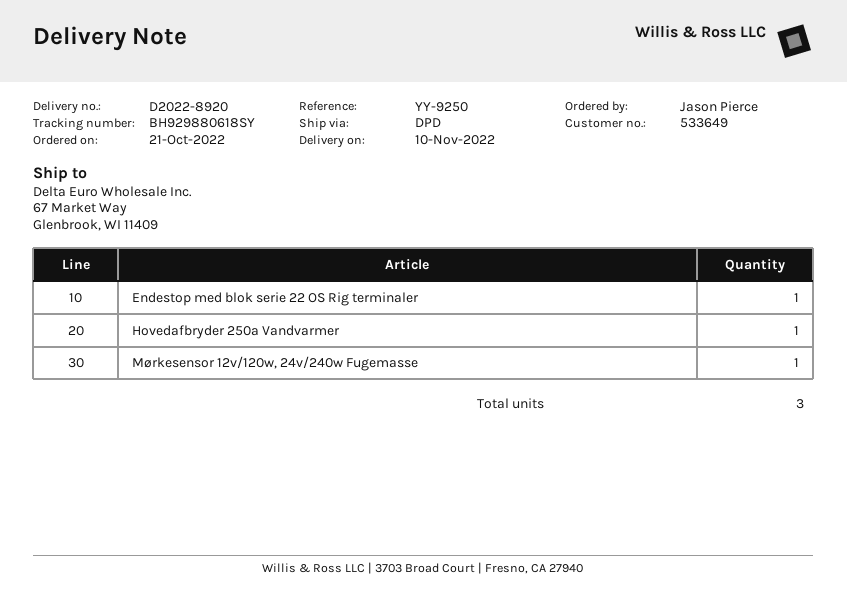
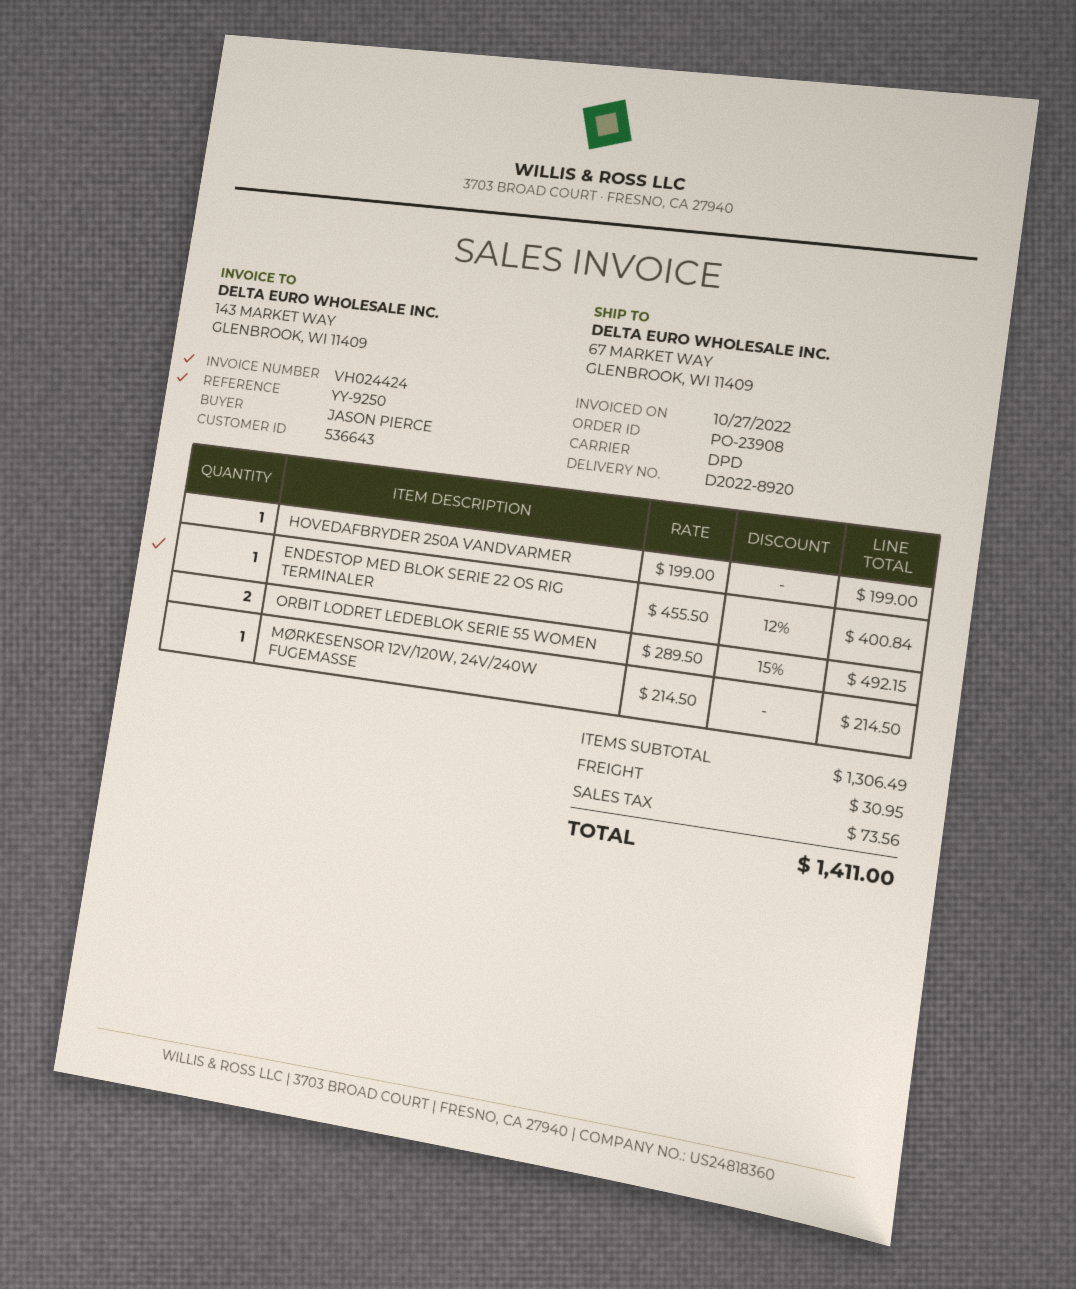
customer number: 533649 -> 536643
ORBIT LODRET LEDEBLOK SERIE 55 WOMEN: none -> 2

